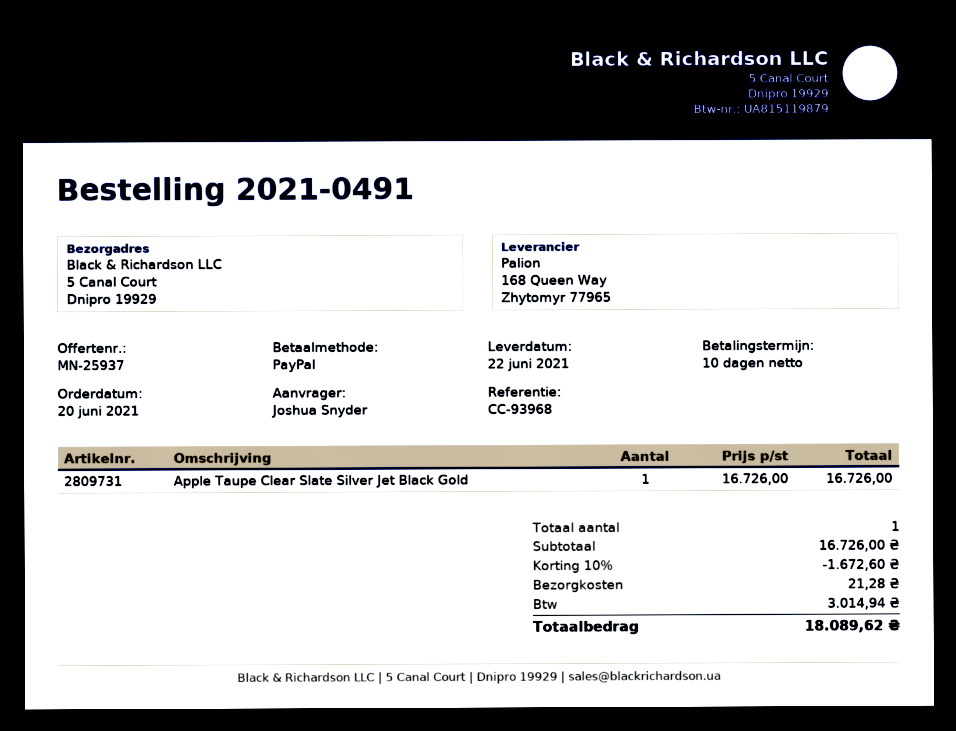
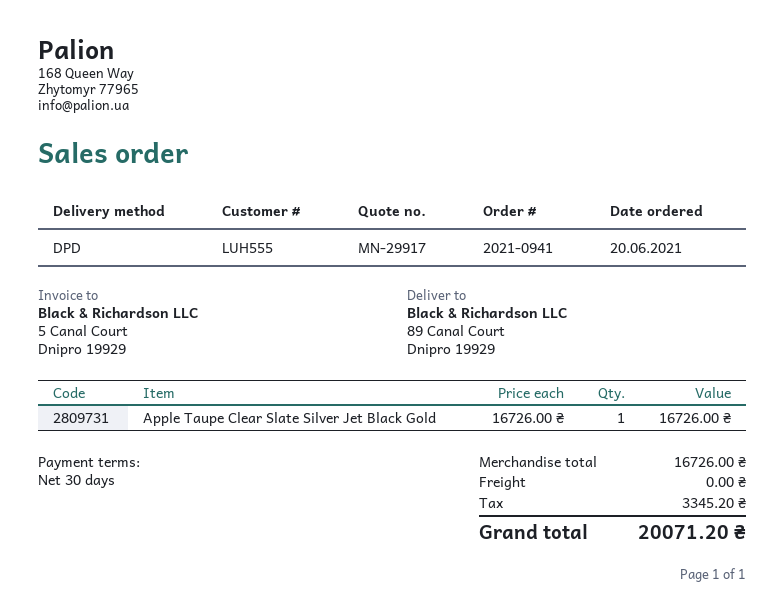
quote number: MN-25937 -> MN-29917
order number: 2021-0491 -> 2021-0941
payment terms: 10 days -> 30 days
ship to: 5 Canal Court, Dnipro 19929 -> 89 Canal Court, Dnipro 19929
discount: 10% = 1672.60 -> none
shipping: 21.28 -> 0.00
tax: 3014.94 -> 3345.20
total: 18089.62 -> 20071.20

